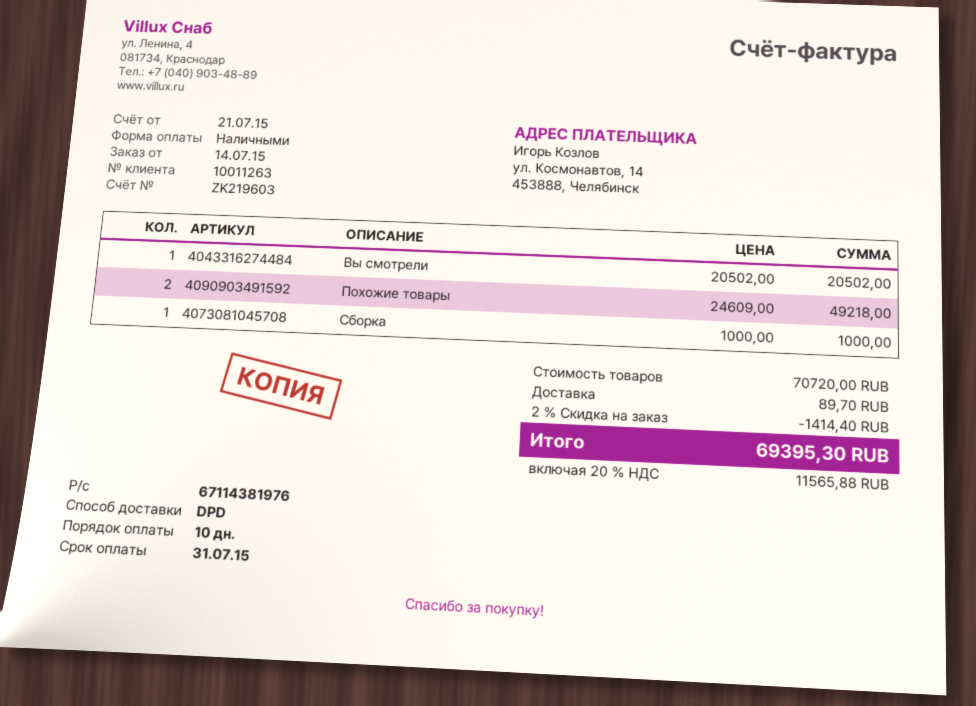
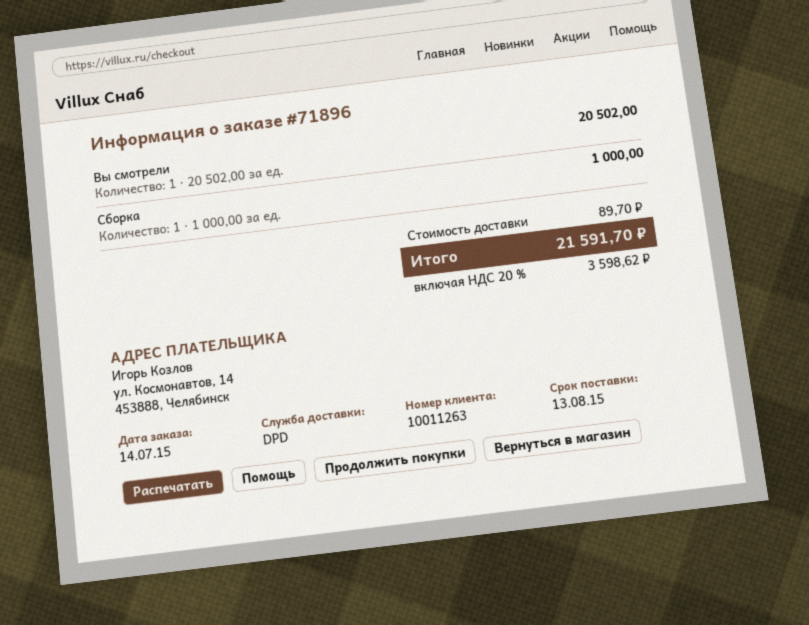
Похожие товары: 2 x 24609.00 = 49218.00 -> none
discount: 2% = 1414.40 -> none
tax: 20% = 11565.88 -> 20% = 3598.62
total: 69395.30 -> 21591.70

